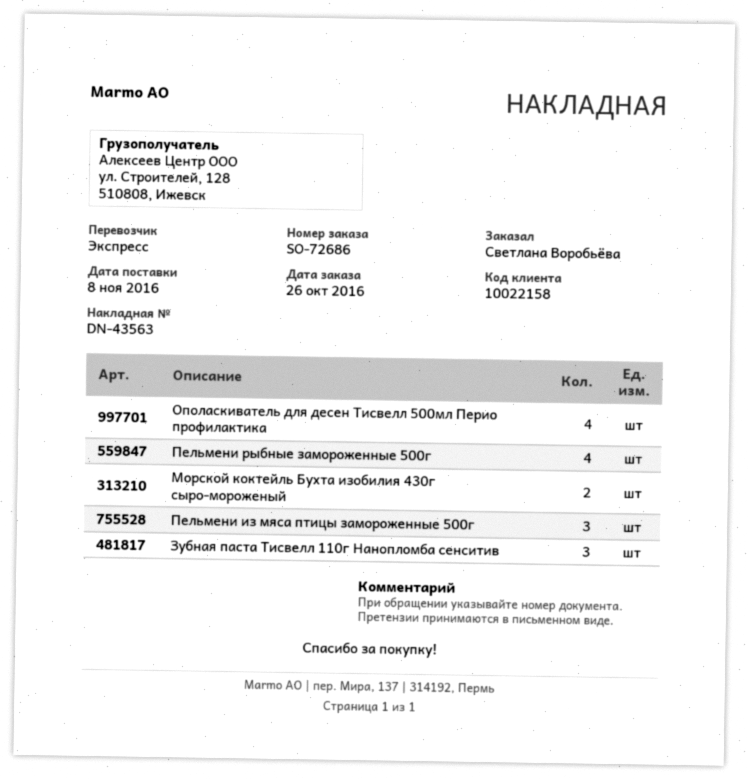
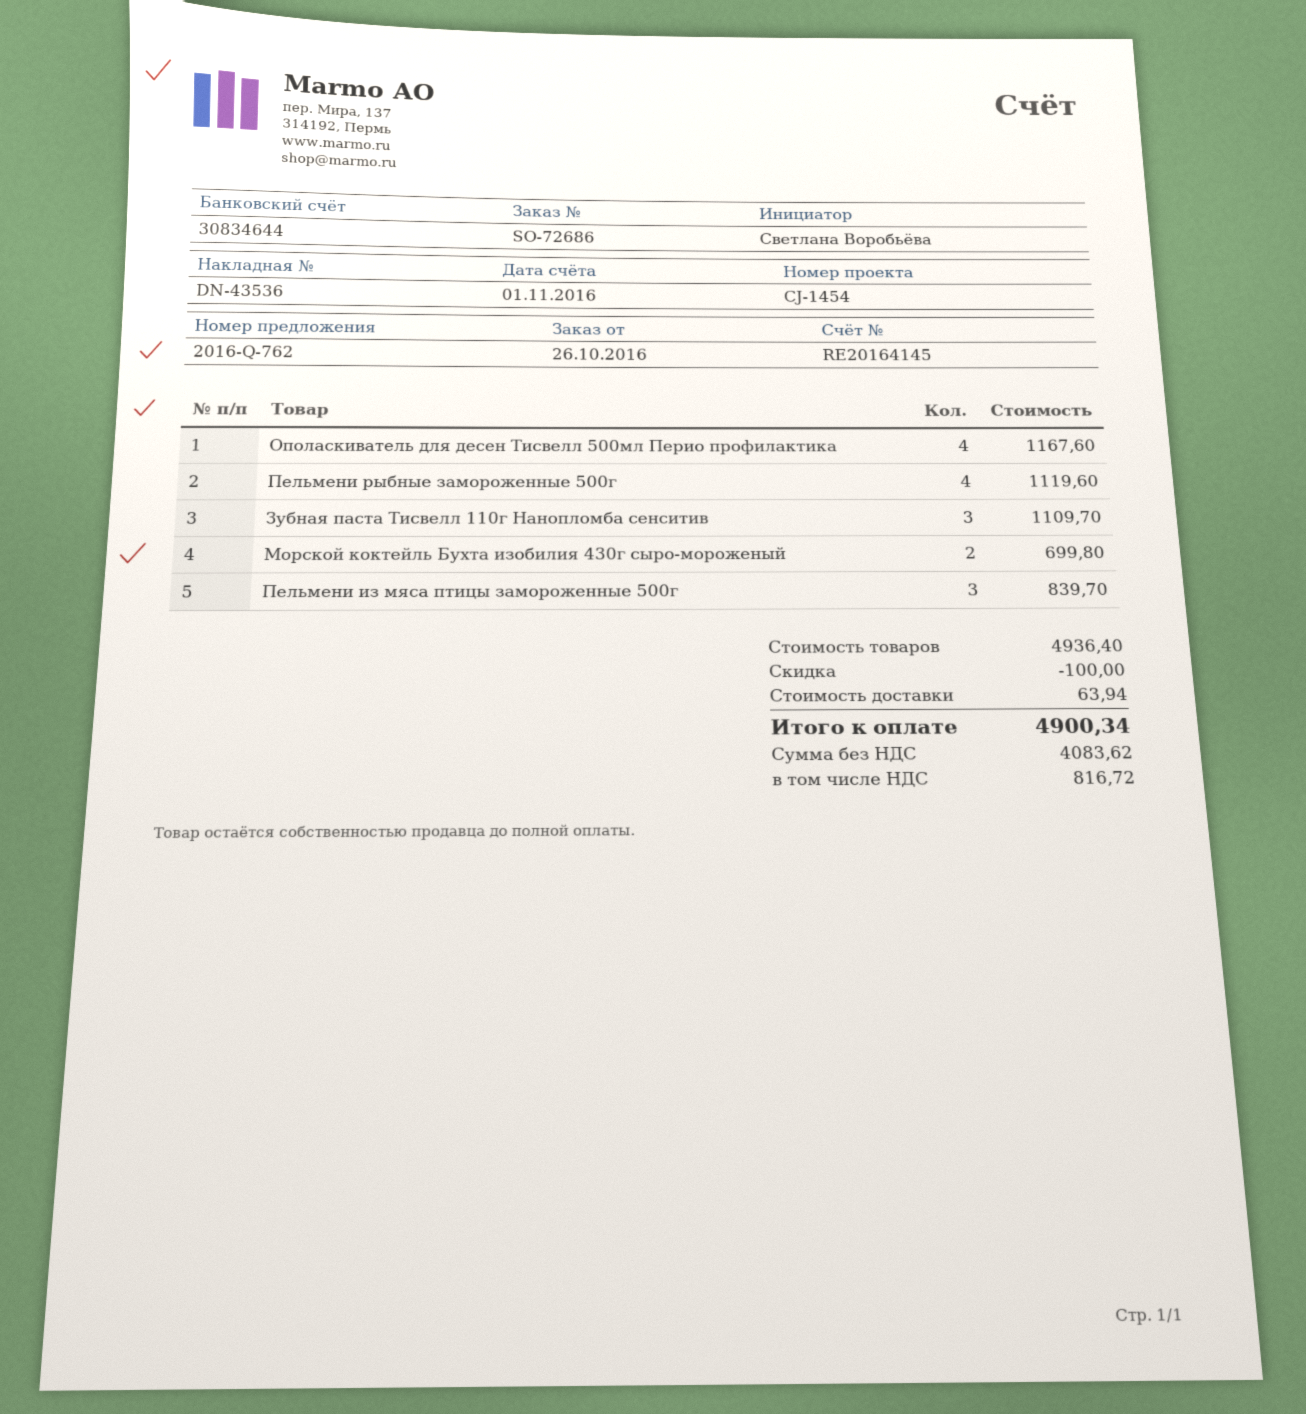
delivery note number: DN-43563 -> DN-43536

